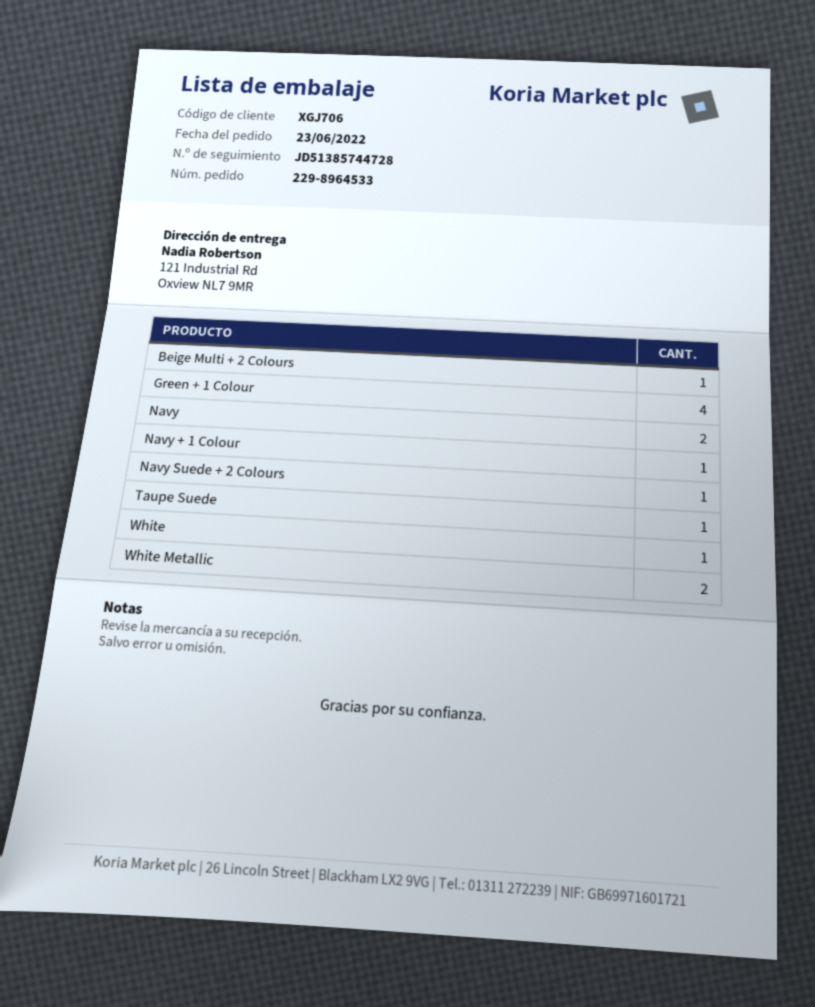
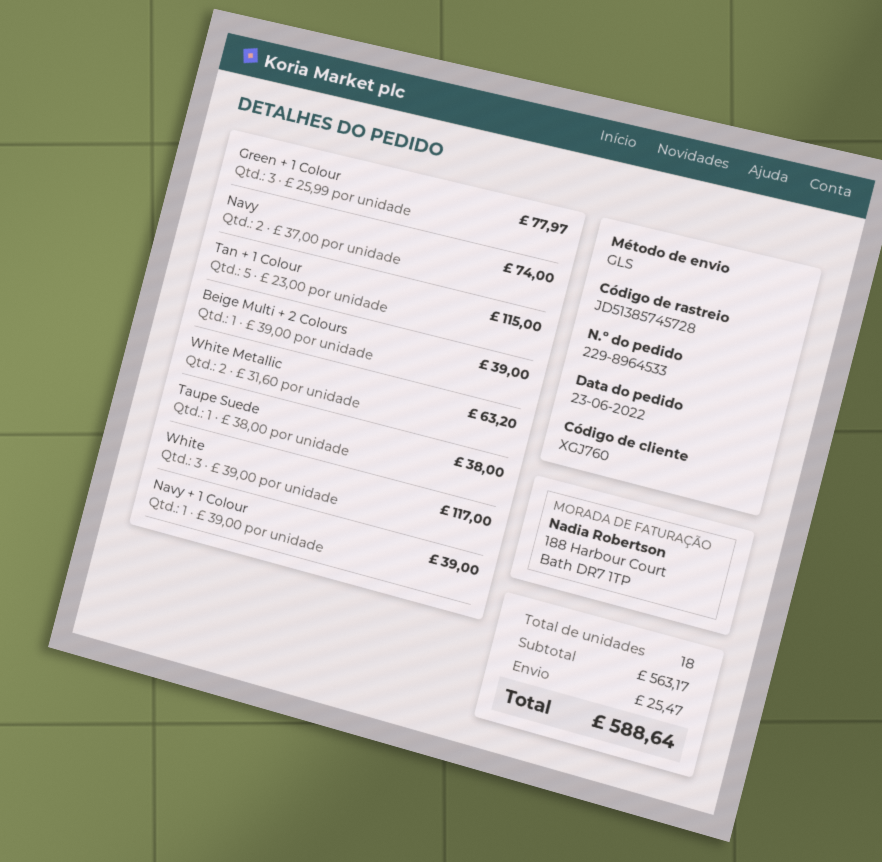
customer number: XGJ706 -> XGJ760
tracking number: JD51385744728 -> JD51385745728
Green + 1 Colour: 4 -> 3
Navy Suede + 2 Colours: 1 -> none
White: 1 -> 3
Tan + 1 Colour: none -> 5

